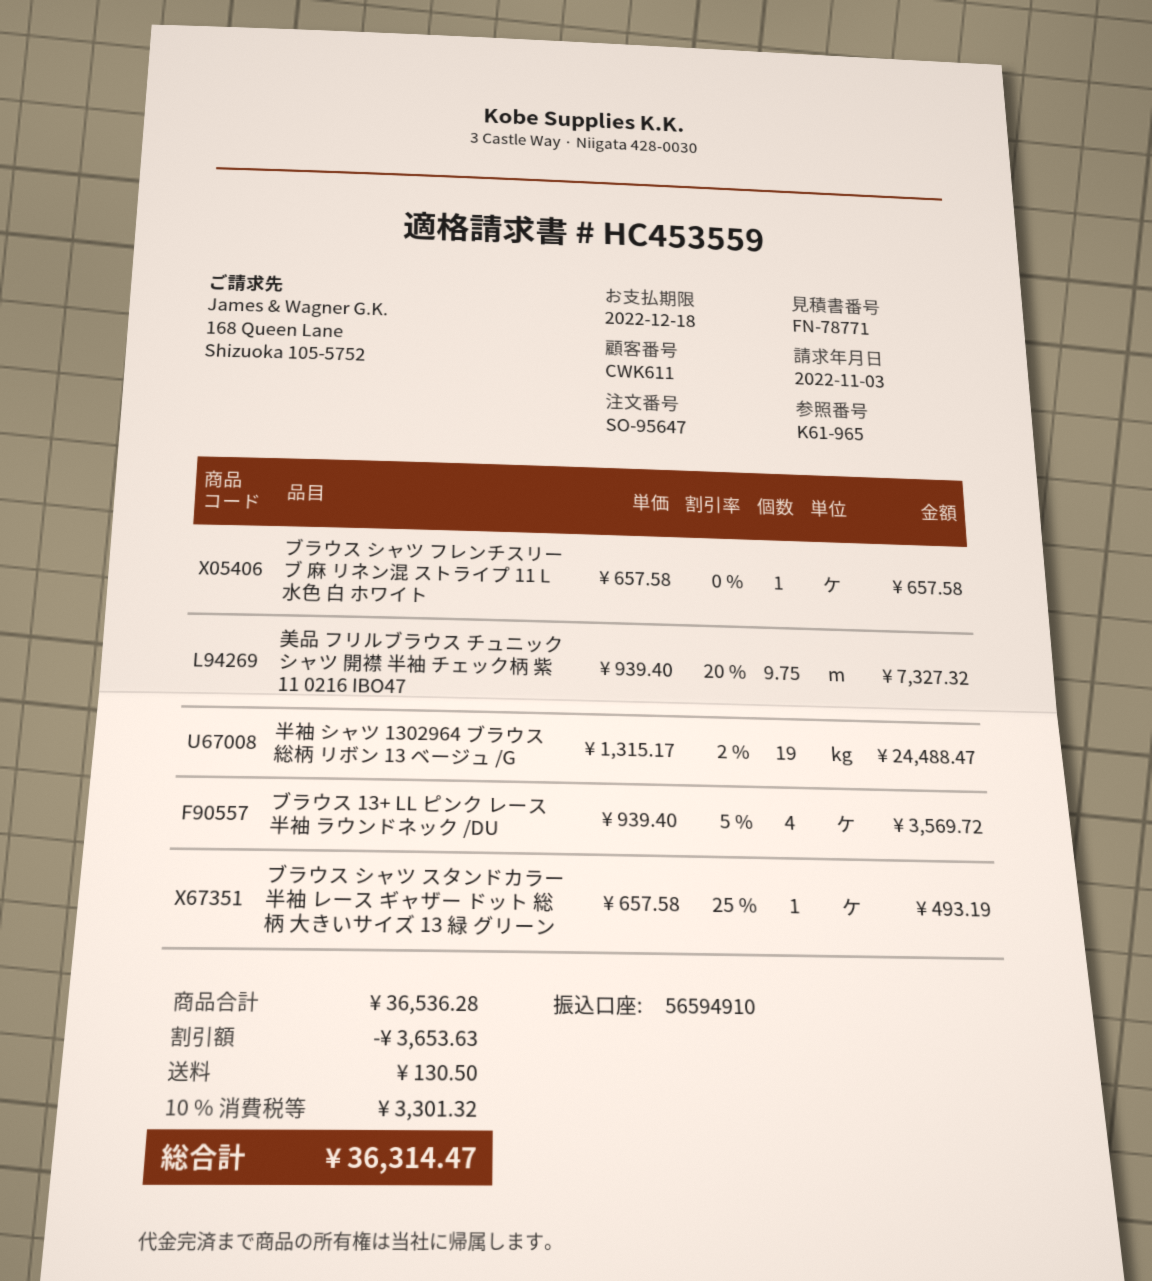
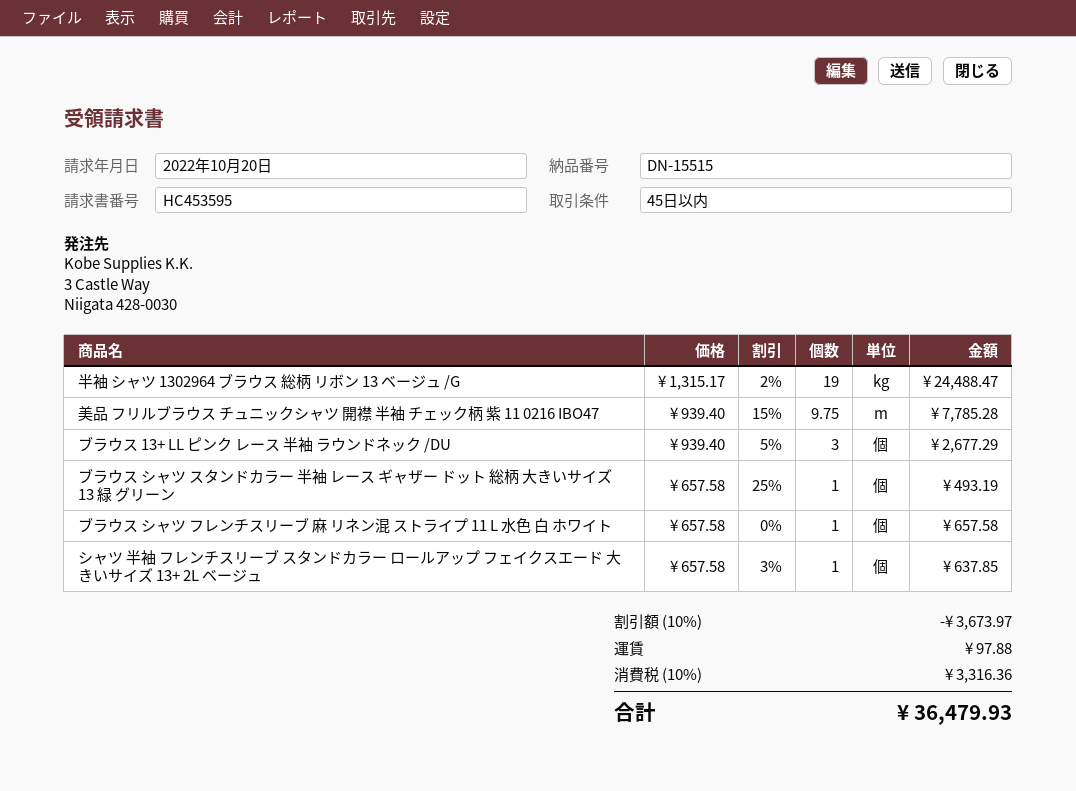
invoice number: HC453559 -> HC453595
invoice date: 2022-11-03 -> 2022-10-20
美品 フリルブラウス チュニックシャツ 開襟 半袖 チェック柄 紫 11 0216 IBO47: 9.75 x 939.40 - 20% = 7327.32 -> 9.75 x 939.40 - 15% = 7785.28
ブラウス 13+ LL ピンク レース 半袖 ラウンドネック /DU: 4 x 939.40 - 5% = 3569.72 -> 3 x 939.40 - 5% = 2677.29
シャツ 半袖 フレンチスリーブ スタンドカラー ロールアップ フェイクスエード 大きいサイズ 13+ 2L ベージュ: none -> 1 x 657.58 - 3% = 637.85
discount: 3653.63 -> 3673.97
shipping: 130.50 -> 97.88
tax: 10% = 3301.32 -> 10% = 3316.36
total: 36314.47 -> 36479.93

